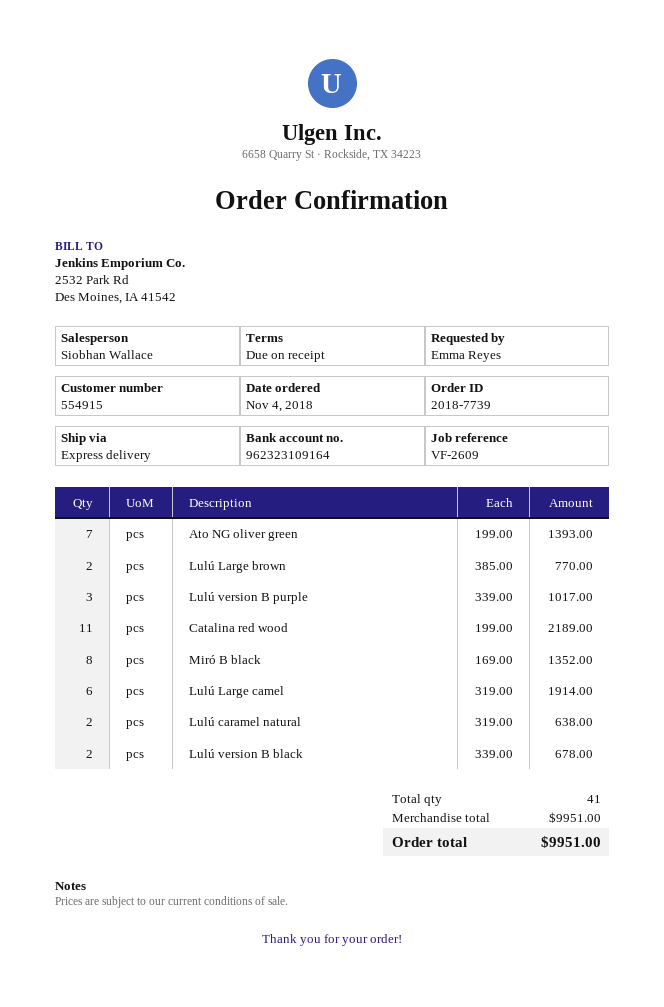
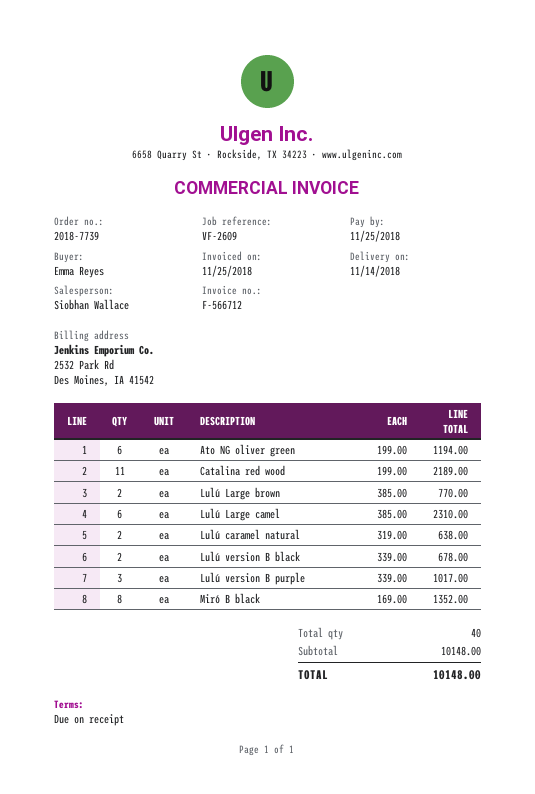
Ato NG oliver green: 7 x 199.00 = 1393.00 -> 6 x 199.00 = 1194.00
Lulú Large camel: 6 x 319.00 = 1914.00 -> 6 x 385.00 = 2310.00
total quantity: 41 -> 40
subtotal: 9951.00 -> 10148.00
total: 9951.00 -> 10148.00

